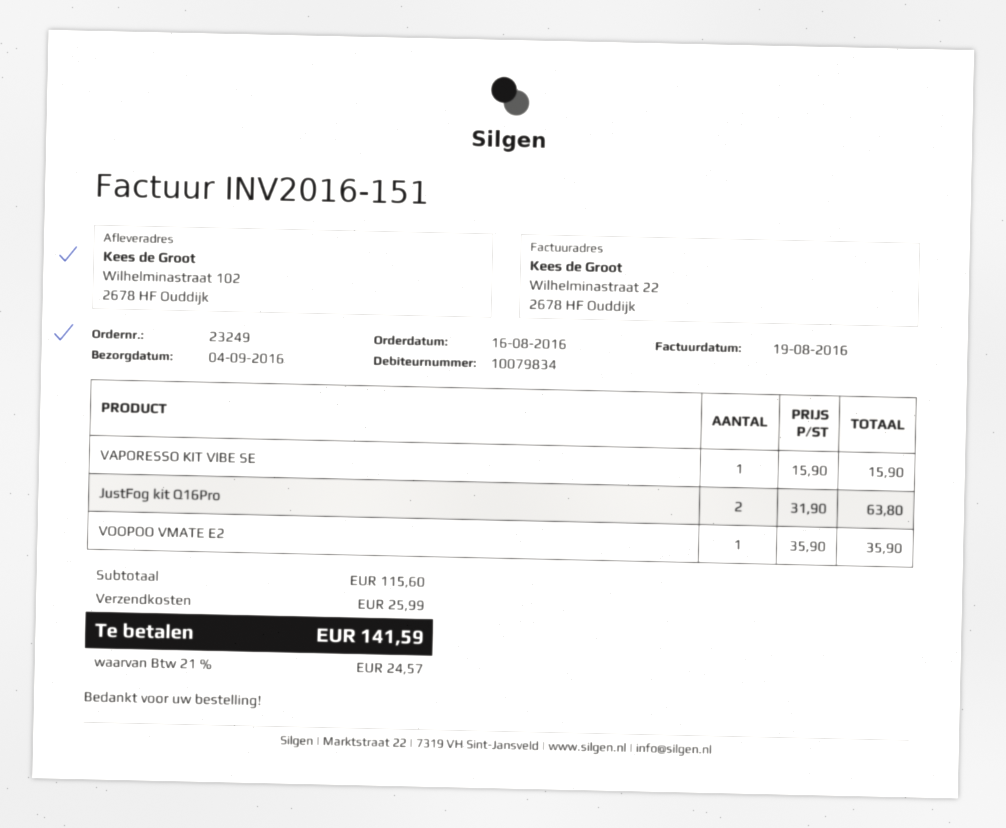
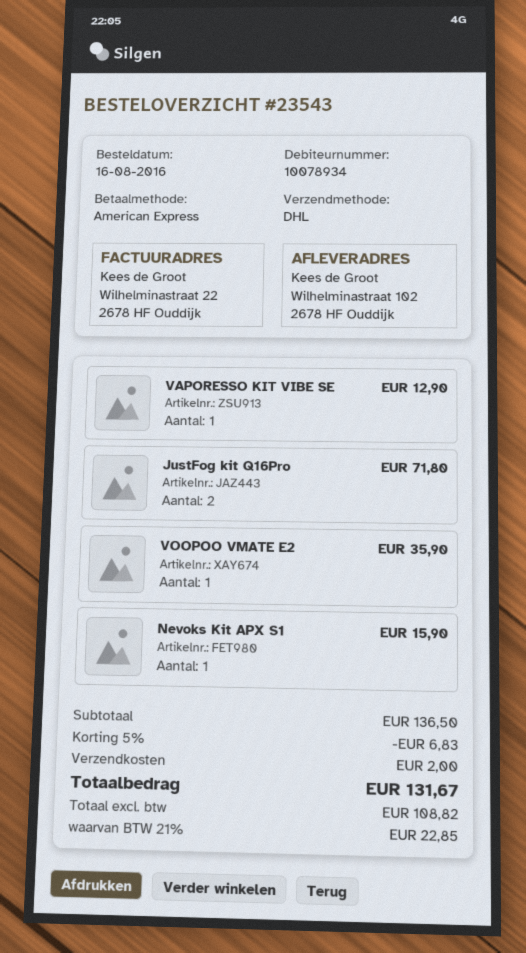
order number: 23249 -> 23543
customer number: 10079834 -> 10078934
VAPORESSO KIT VIBE SE: 1 for 15.90 -> 1 for 12.90
JustFog kit Q16Pro: 2 for 63.80 -> 2 for 71.80
Nevoks Kit APX S1: none -> 1 for 15.90
subtotal: 115.60 -> 136.50
discount: none -> 5% = 6.83
shipping: 25.99 -> 2.00
tax: 21% = 24.57 -> 21% = 22.85
total: 141.59 -> 131.67

